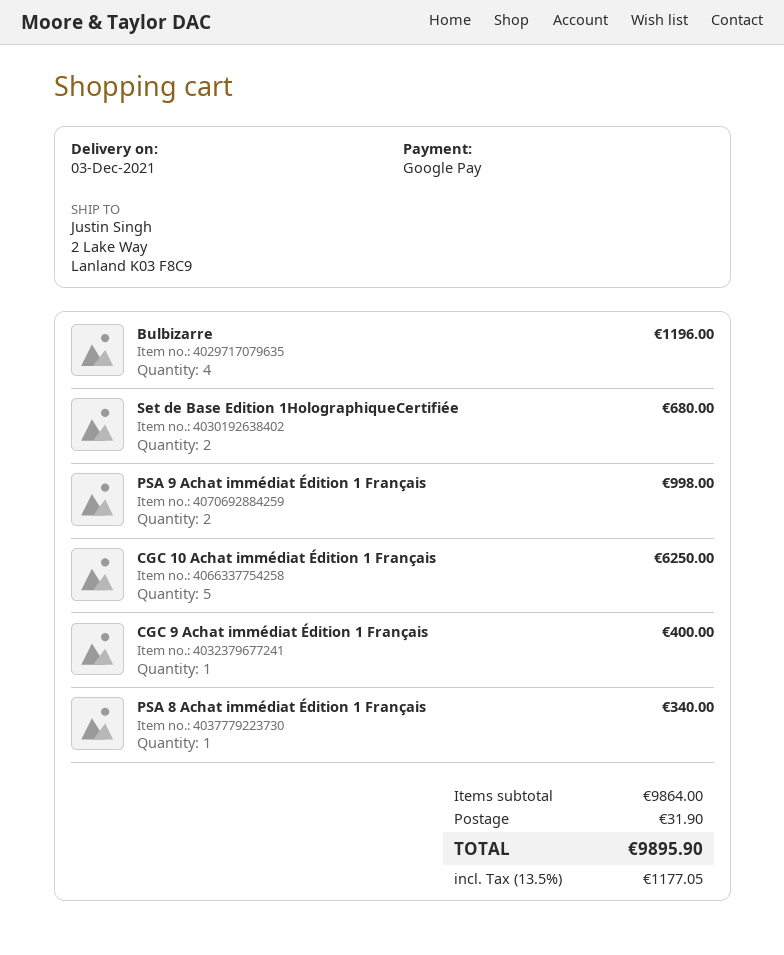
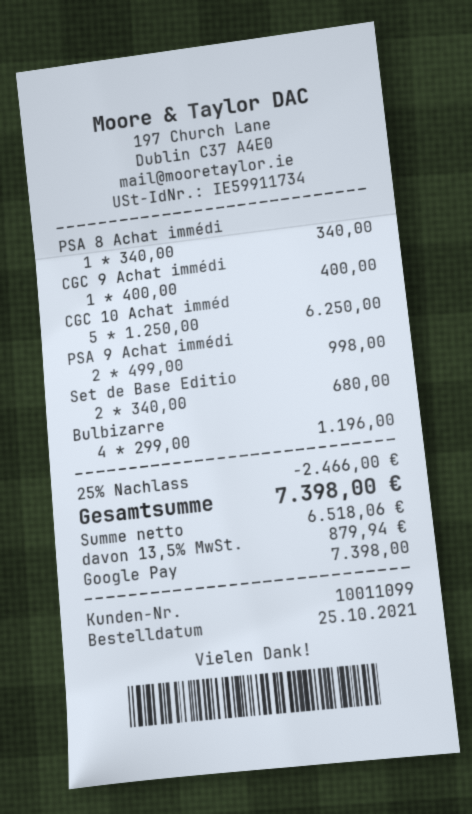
discount: none -> 25% = 2466.00
shipping: 31.90 -> none
tax: 13.5% = 1177.05 -> 13.5% = 879.94
total: 9895.90 -> 7398.00

